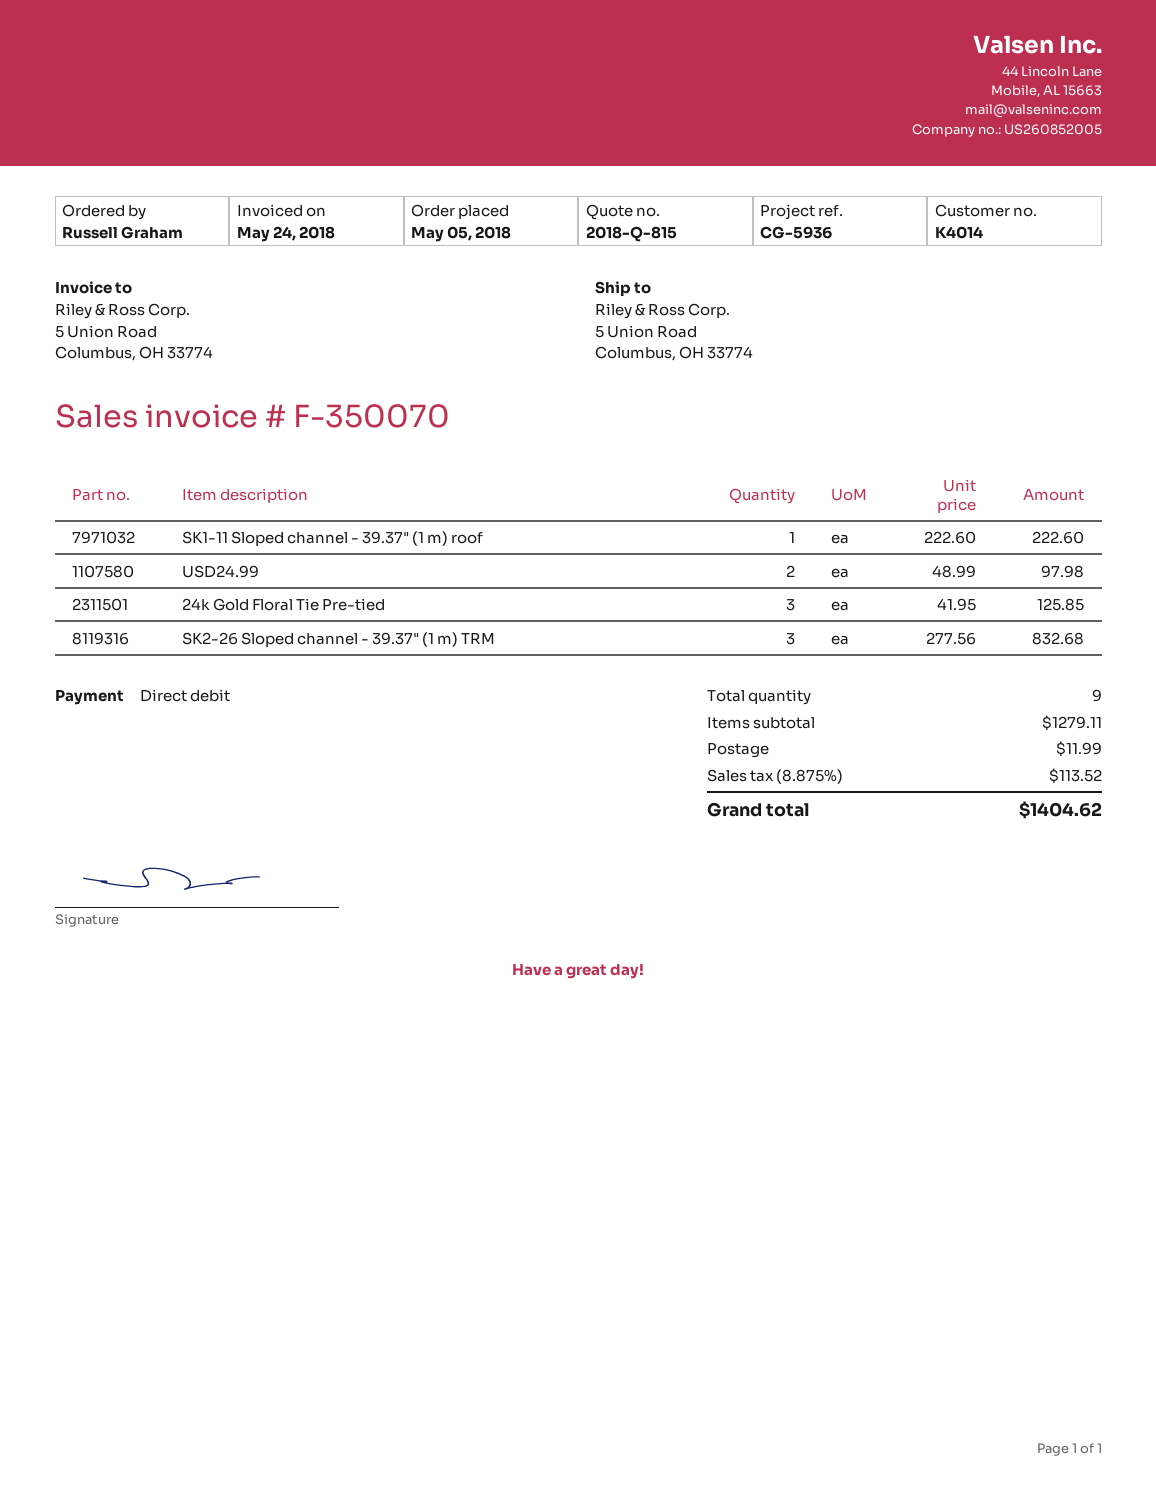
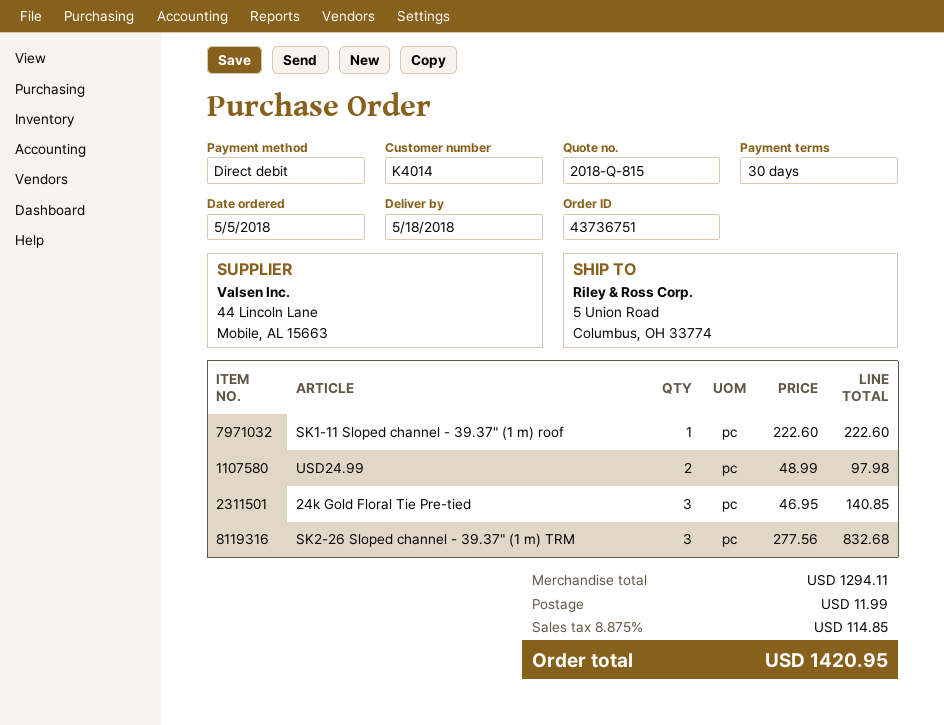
24k Gold Floral Tie Pre-tied: 3 x 41.95 = 125.85 -> 3 x 46.95 = 140.85
subtotal: 1279.11 -> 1294.11
tax: 8.875% = 113.52 -> 8.875% = 114.85
total: 1404.62 -> 1420.95

